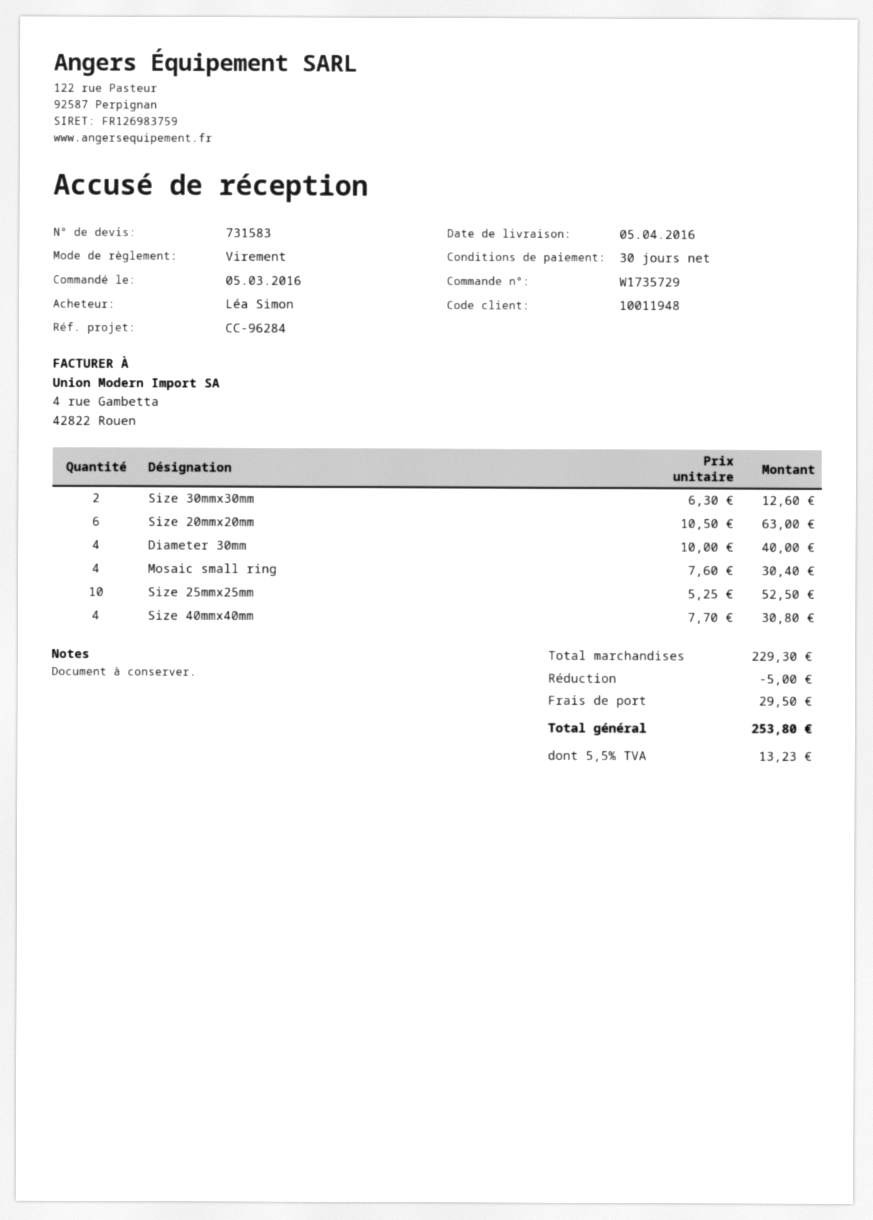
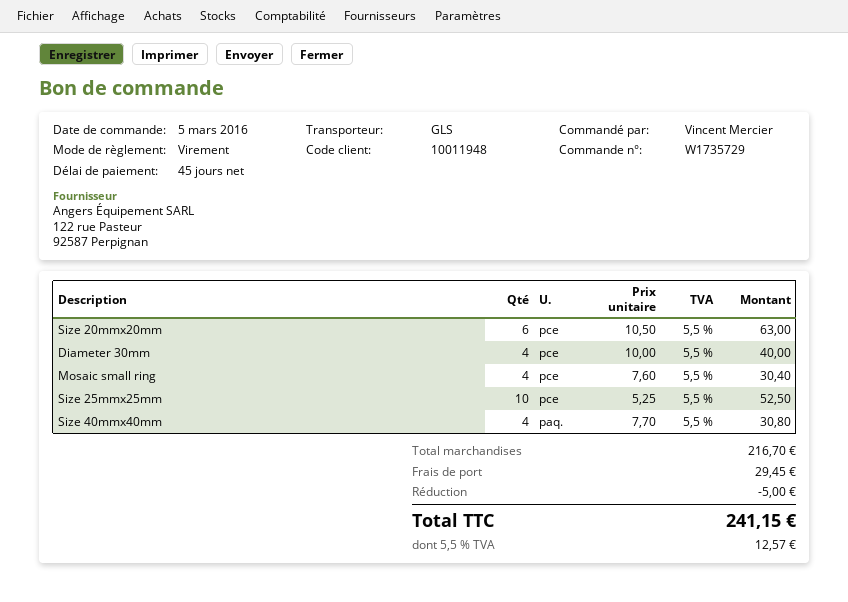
payment terms: 30 days -> 45 days
ordered by: Léa Simon -> Vincent Mercier
Size 30mmx30mm: 2 x 6.30 = 12.60 -> none
subtotal: 229.30 -> 216.70
shipping: 29.50 -> 29.45
tax: 5.5% = 13.23 -> 5.5% = 12.57
total: 253.80 -> 241.15

